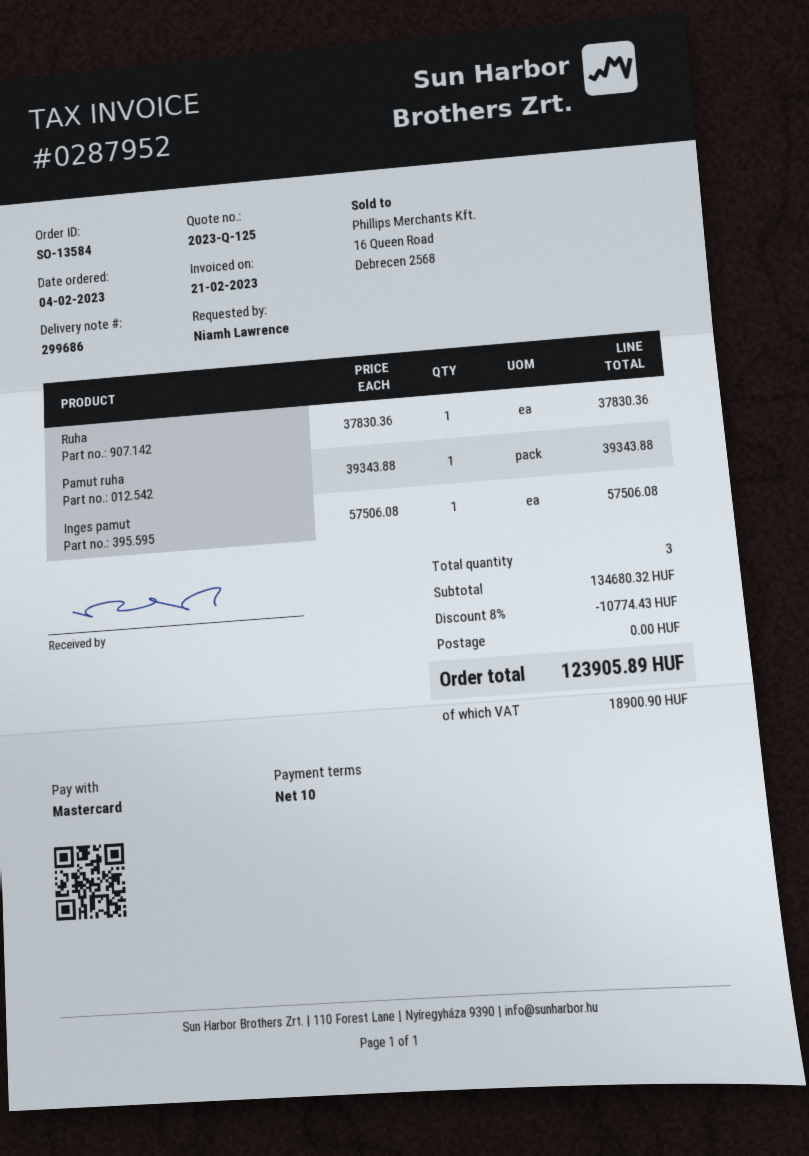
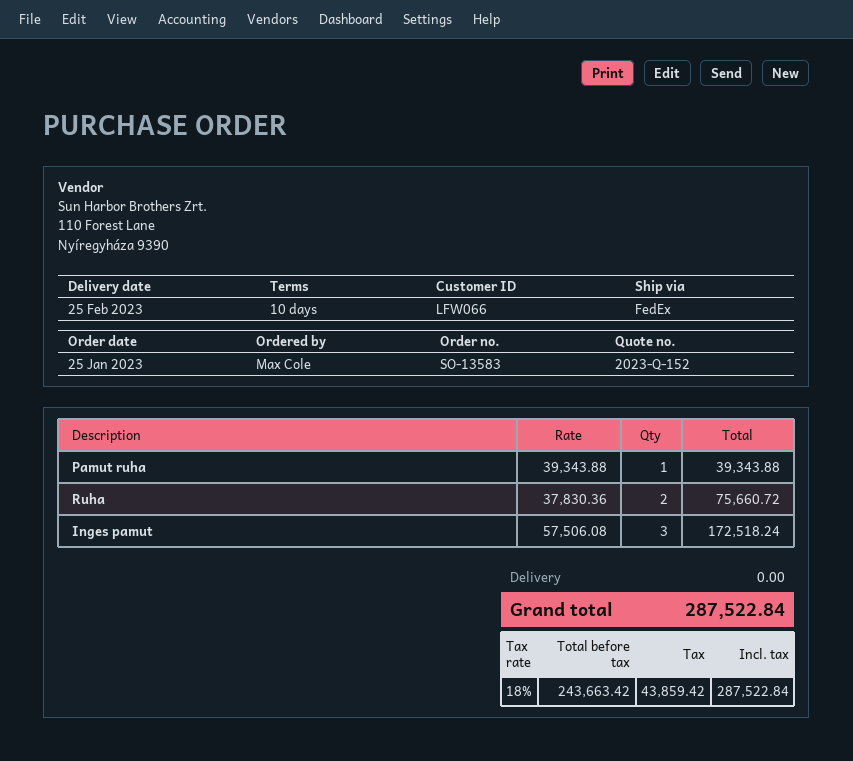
quote number: 2023-Q-125 -> 2023-Q-152
order number: SO-13584 -> SO-13583
order date: 2023-02-04 -> 2023-01-25
ordered by: Niamh Lawrence -> Max Cole
Ruha: 1 x 37830.36 = 37830.36 -> 2 x 37830.36 = 75660.72
Inges pamut: 1 x 57506.08 = 57506.08 -> 3 x 57506.08 = 172518.24
discount: 8% = 10774.43 -> none
tax: 18900.90 -> 43859.42
total: 123905.89 -> 287522.84

